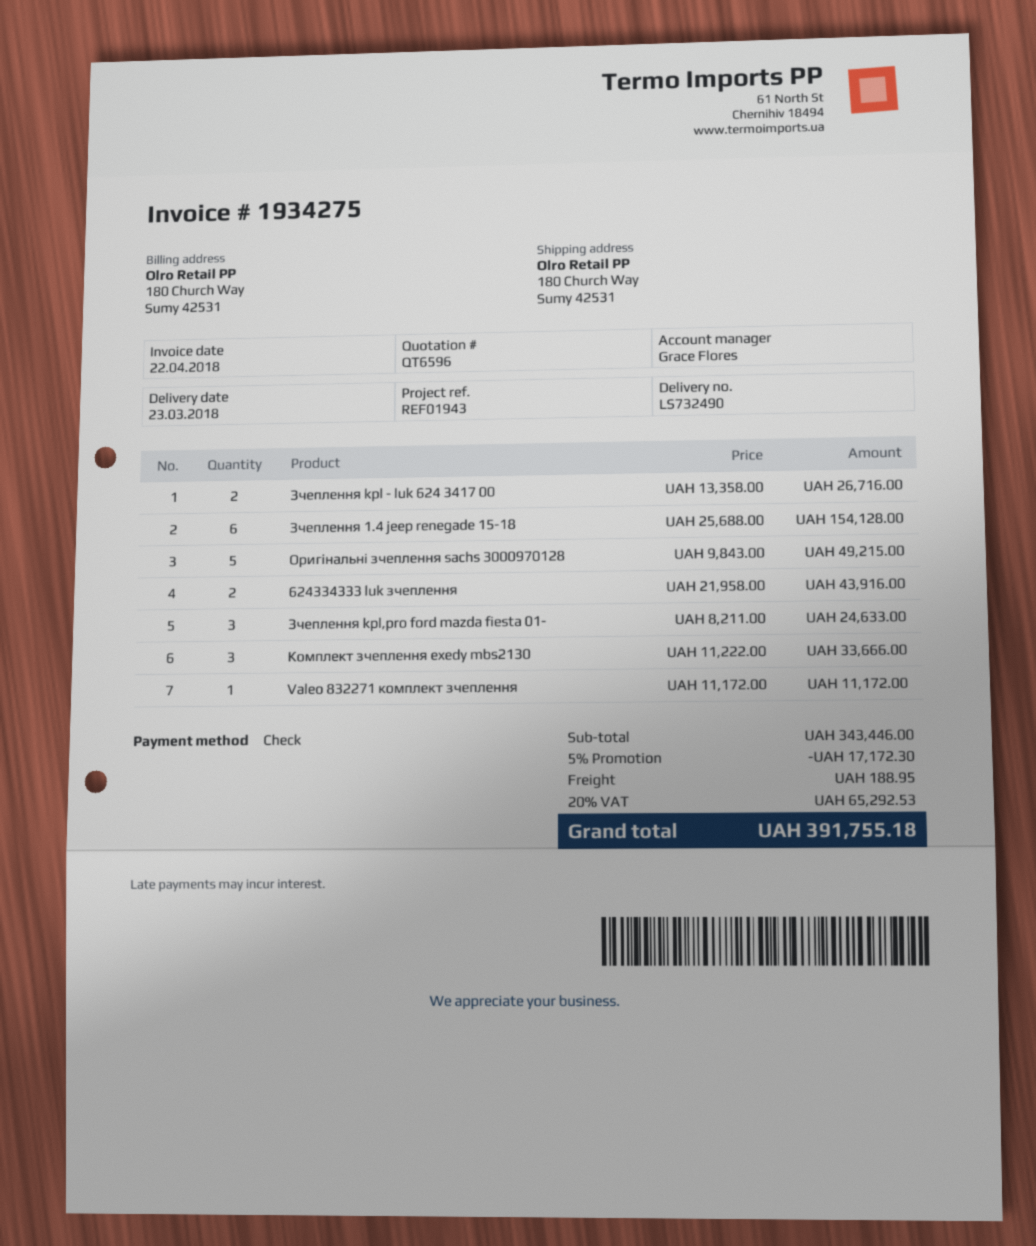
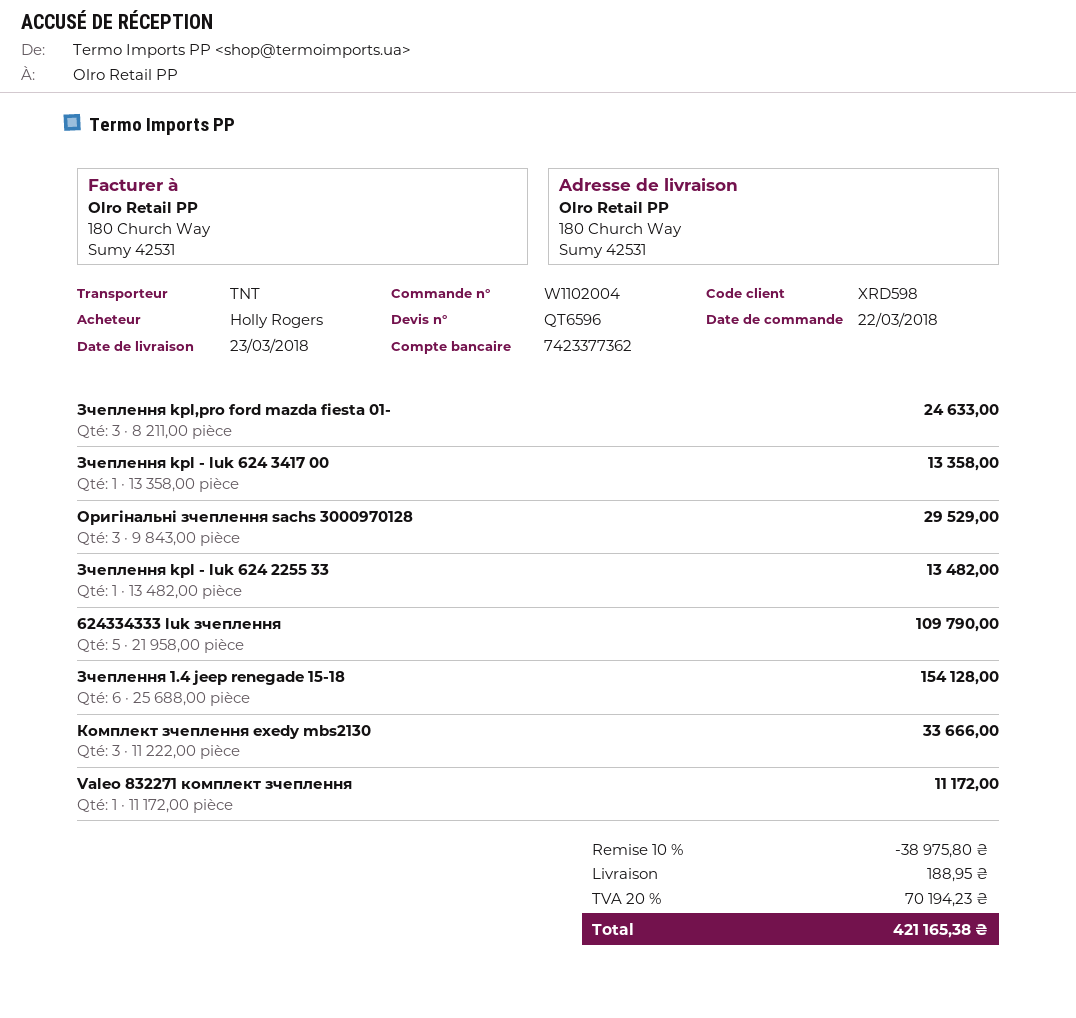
Зчеплення kpl - luk 624 3417 00: 2 x 13358.00 = 26716.00 -> 1 x 13358.00 = 13358.00
Оригінальні зчеплення sachs 3000970128: 5 x 9843.00 = 49215.00 -> 3 x 9843.00 = 29529.00
624334333 luk зчеплення: 2 x 21958.00 = 43916.00 -> 5 x 21958.00 = 109790.00
Зчеплення kpl - luk 624 2255 33: none -> 1 x 13482.00 = 13482.00
discount: 5% = 17172.30 -> 10% = 38975.80
tax: 20% = 65292.53 -> 20% = 70194.23
total: 391755.18 -> 421165.38

